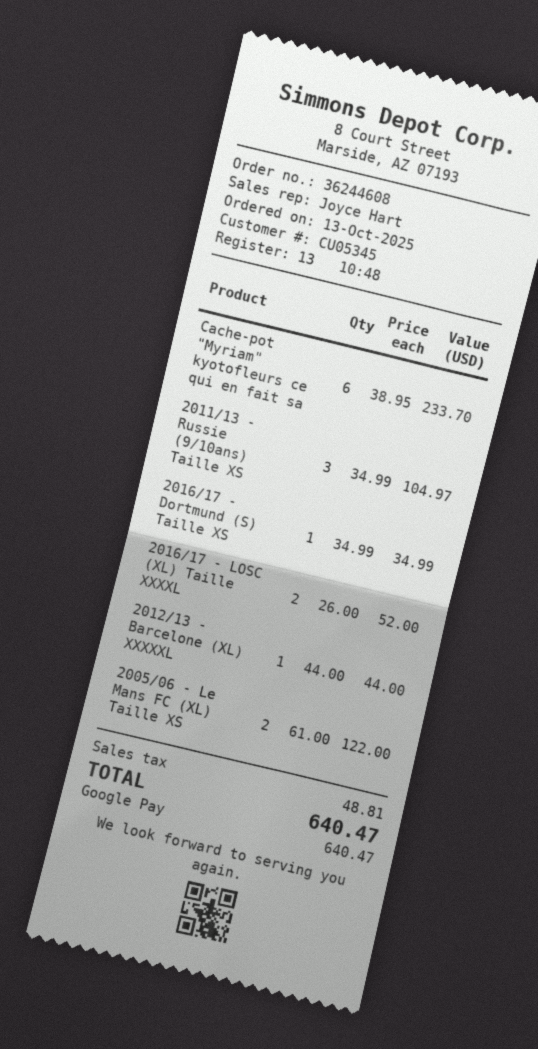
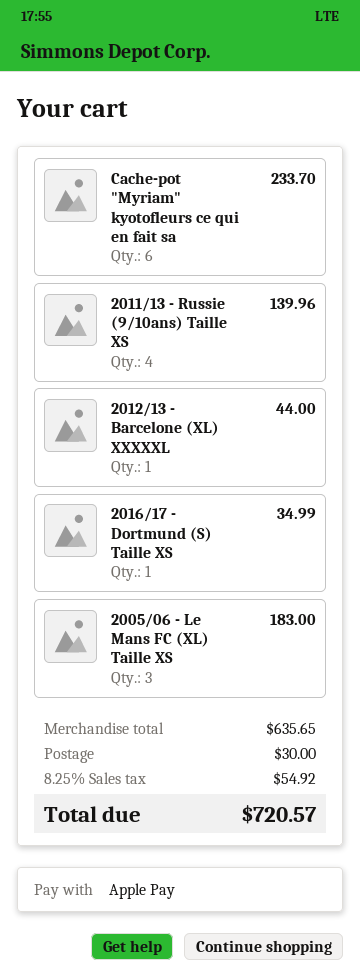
payment method: Google Pay -> Apple Pay
2011/13 - Russie (9/10ans) Taille XS: 3 for 104.97 -> 4 for 139.96
2016/17 - LOSC (XL) Taille XXXXL: 2 for 52.00 -> none
2005/06 - Le Mans FC (XL) Taille XS: 2 for 122.00 -> 3 for 183.00
shipping: none -> 30.00
tax: 48.81 -> 54.92
total: 640.47 -> 720.57

